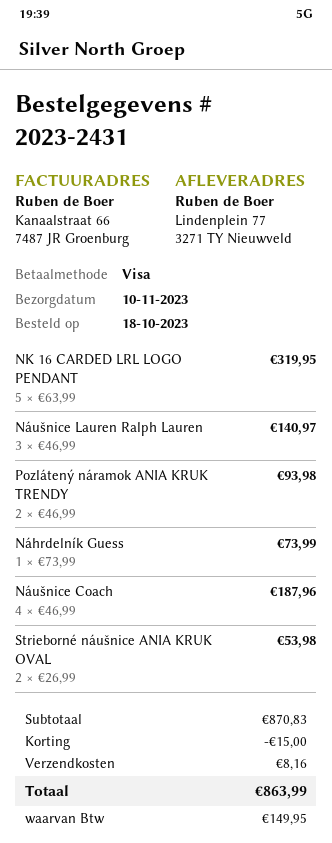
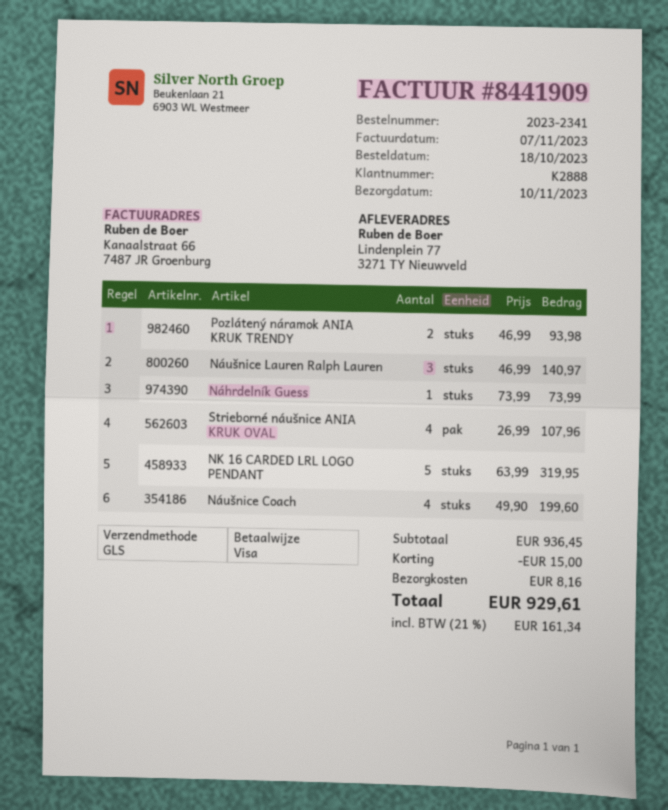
order number: 2023-2431 -> 2023-2341
Náušnice Coach: 4 x 46.99 = 187.96 -> 4 x 49.90 = 199.60
Strieborné náušnice ANIA KRUK OVAL: 2 x 26.99 = 53.98 -> 4 x 26.99 = 107.96
subtotal: 870.83 -> 936.45
tax: 149.95 -> 161.34
total: 863.99 -> 929.61

